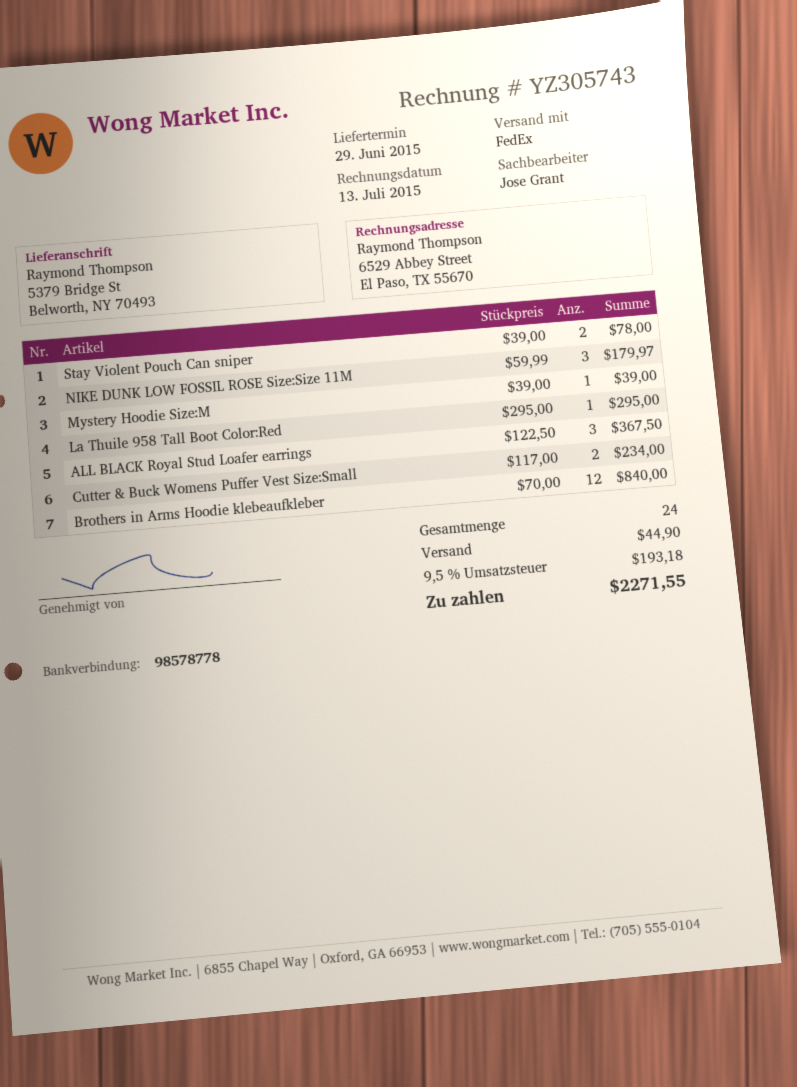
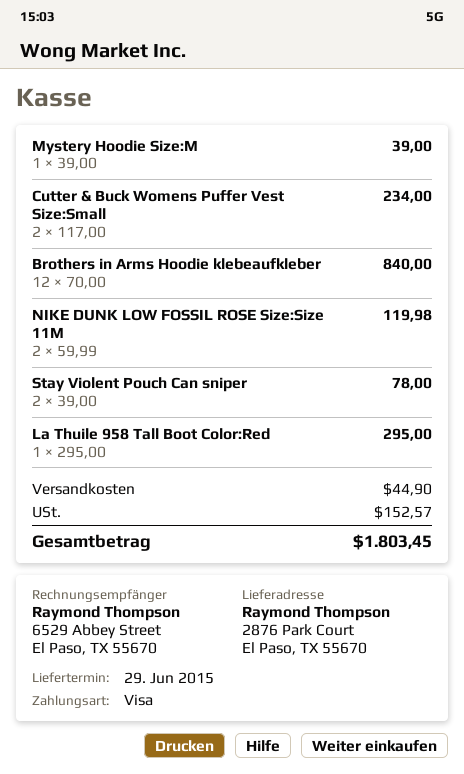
ship to: 5379 Bridge St, Belworth, NY 70493 -> 2876 Park Court, El Paso, TX 55670
NIKE DUNK LOW FOSSIL ROSE Size:Size 11M: 3 x 59.99 = 179.97 -> 2 x 59.99 = 119.98
ALL BLACK Royal Stud Loafer earrings: 3 x 122.50 = 367.50 -> none
tax: 193.18 -> 152.57
total: 2271.55 -> 1803.45

